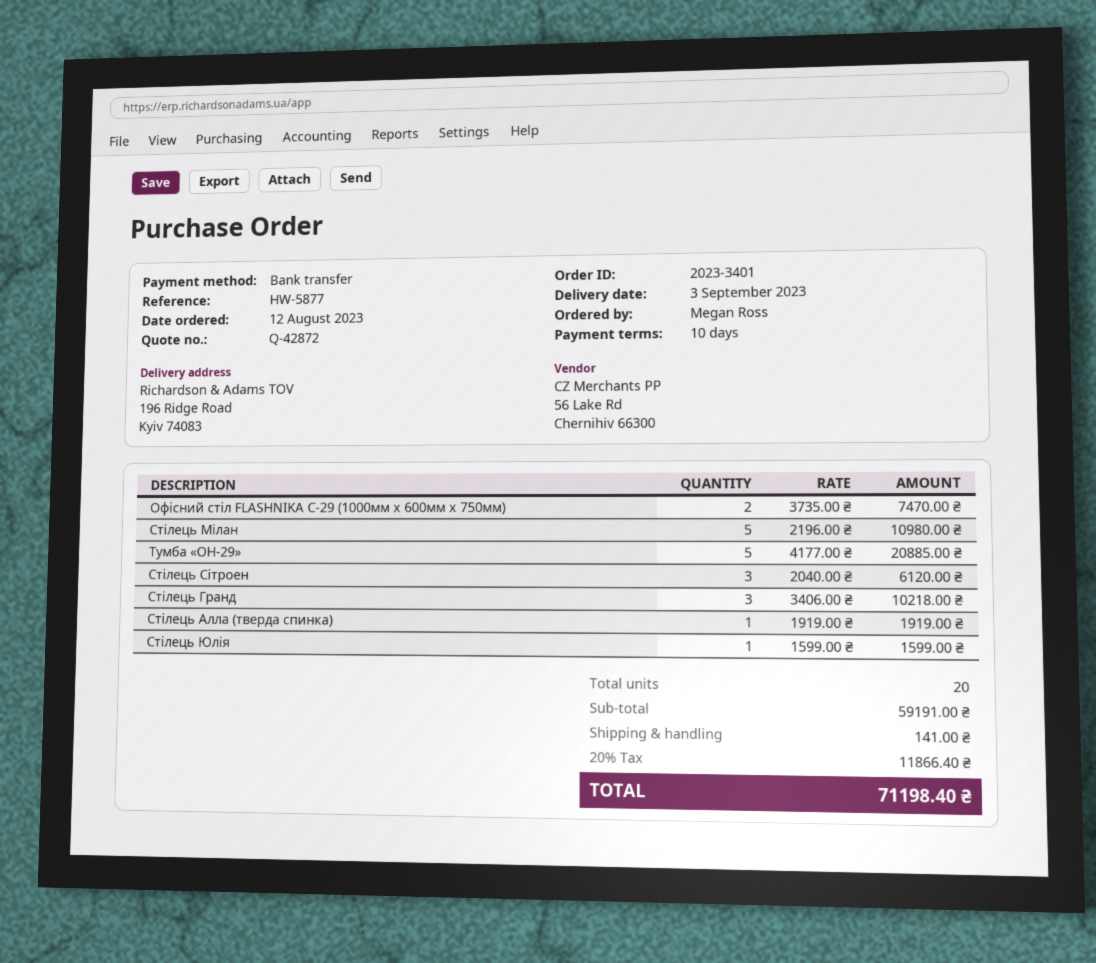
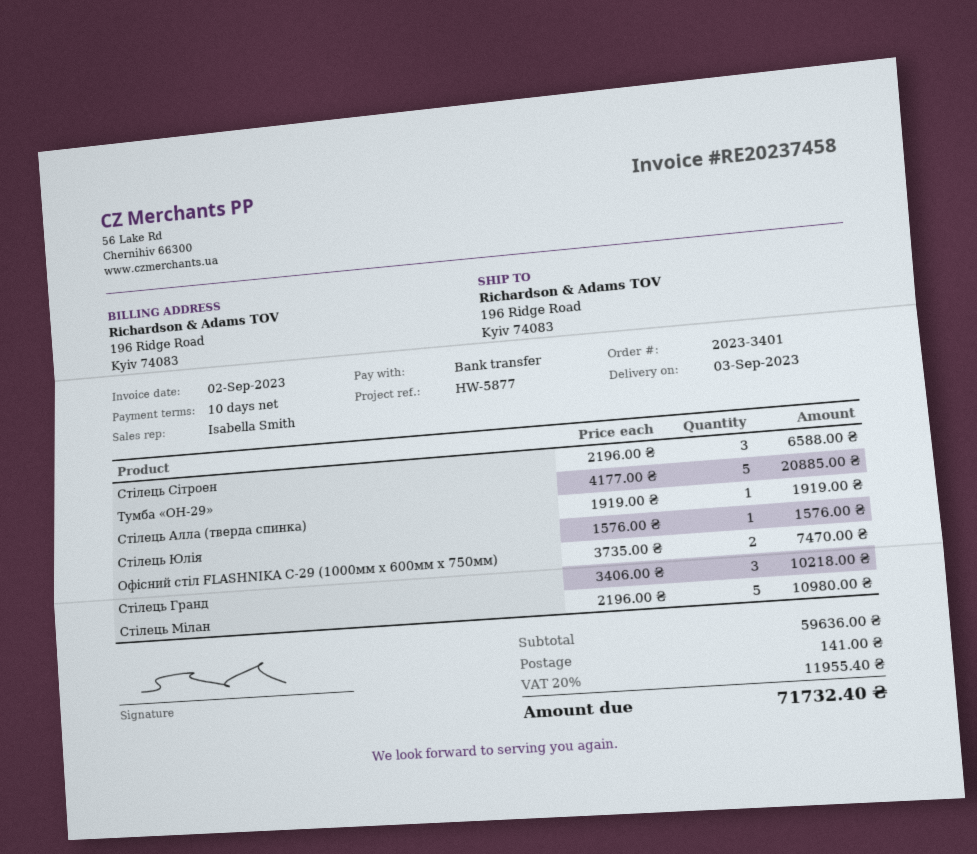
Стілець Сітроен: 3 x 2040.00 = 6120.00 -> 3 x 2196.00 = 6588.00
Стілець Юлія: 1 x 1599.00 = 1599.00 -> 1 x 1576.00 = 1576.00
subtotal: 59191.00 -> 59636.00
tax: 20% = 11866.40 -> 20% = 11955.40
total: 71198.40 -> 71732.40

